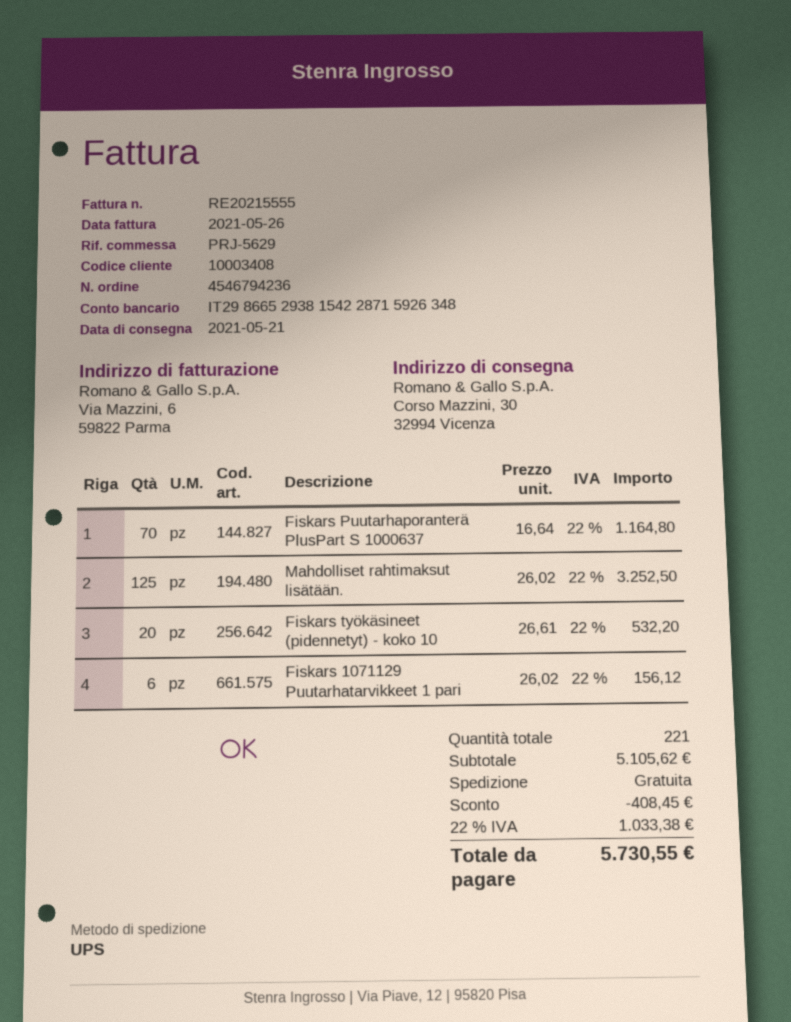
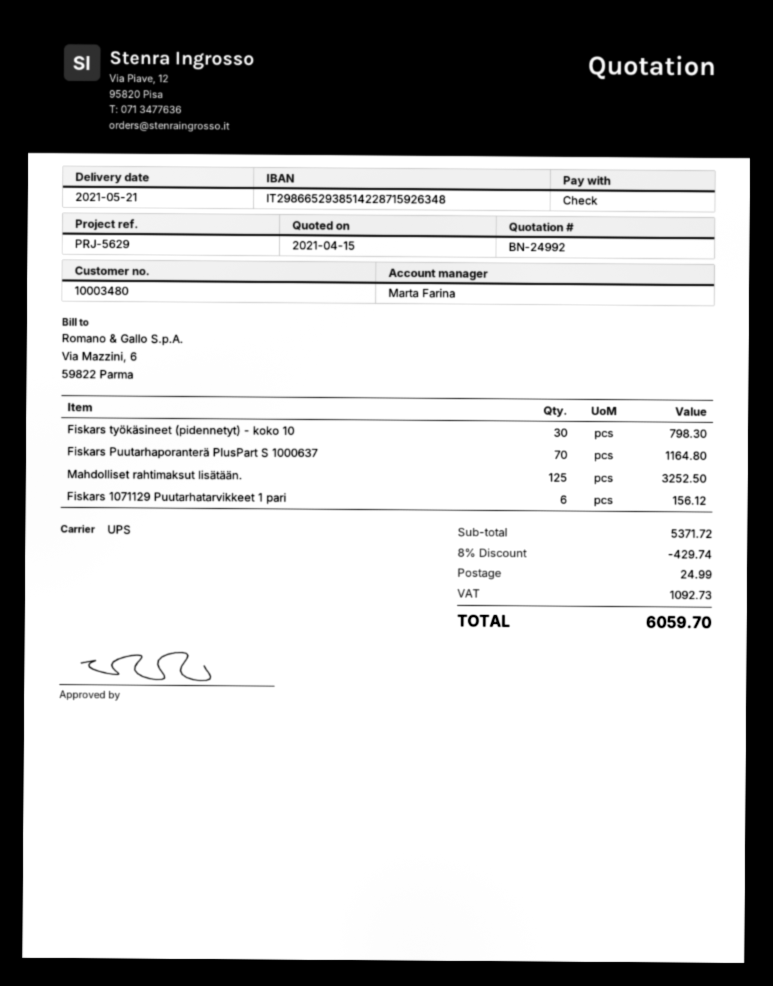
customer number: 10003408 -> 10003480
bank account: IT2986652938154228715926348 -> IT2986652938514228715926348
Fiskars työkäsineet (pidennetyt) - koko 10: 20 for 532.20 -> 30 for 798.30
subtotal: 5105.62 -> 5371.72
discount: 408.45 -> 429.74
shipping: 0.00 -> 24.99
tax: 1033.38 -> 1092.73
total: 5730.55 -> 6059.70

